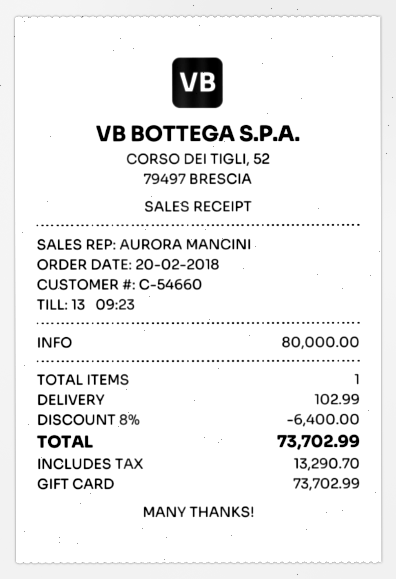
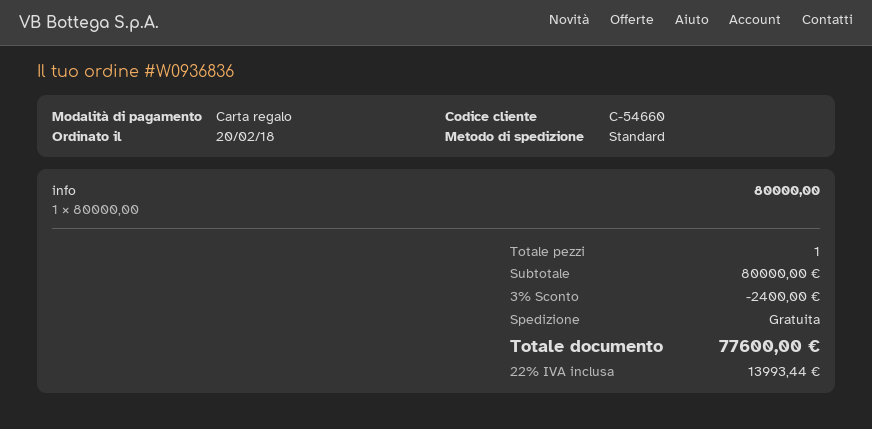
discount: 8% = 6400.00 -> 3% = 2400.00
shipping: 102.99 -> 0.00
tax: 13290.70 -> 13993.44
total: 73702.99 -> 77600.00

